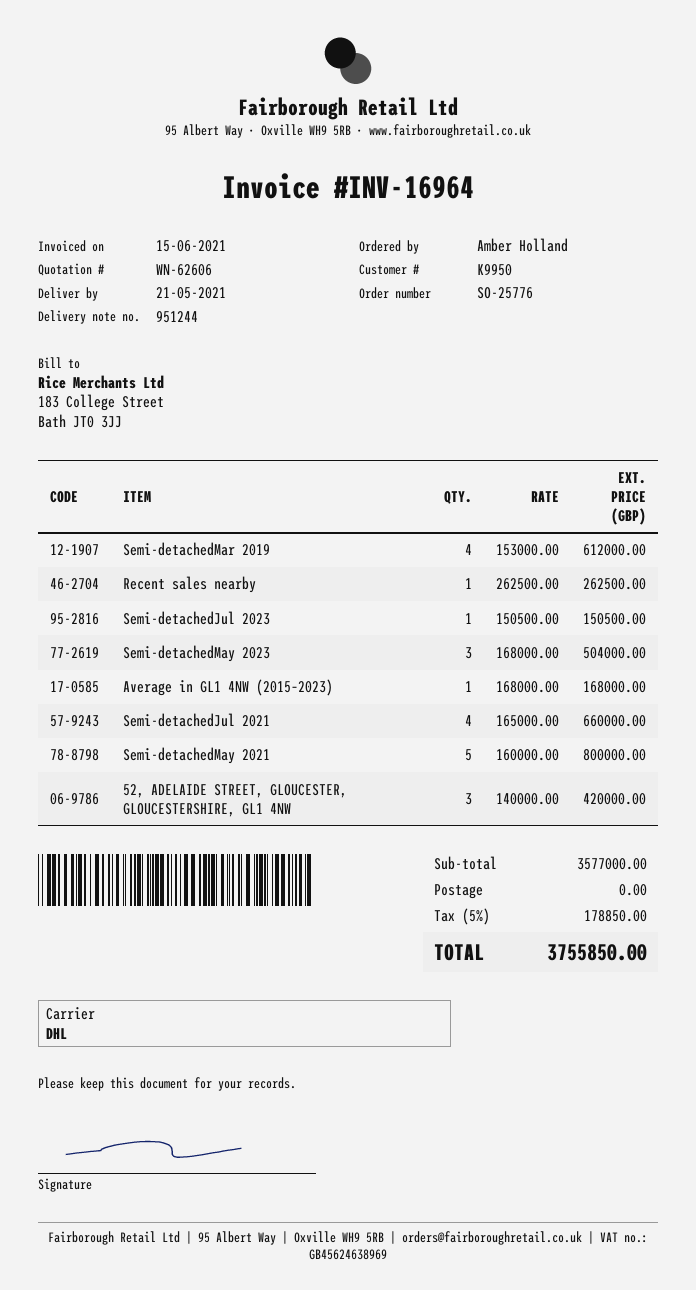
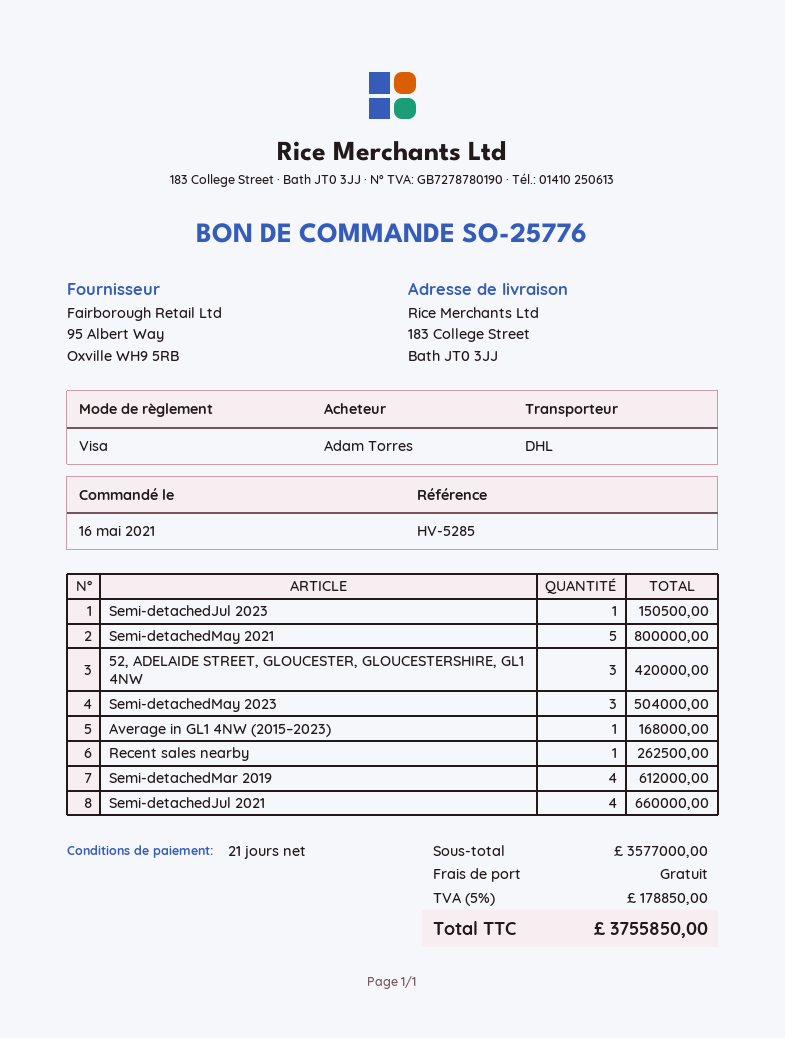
ordered by: Amber Holland -> Adam Torres

